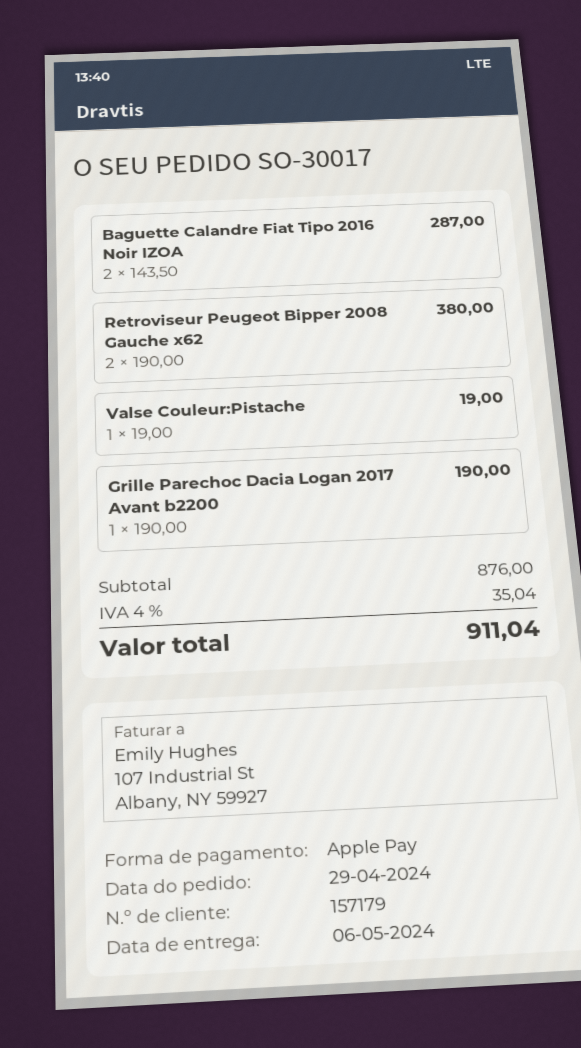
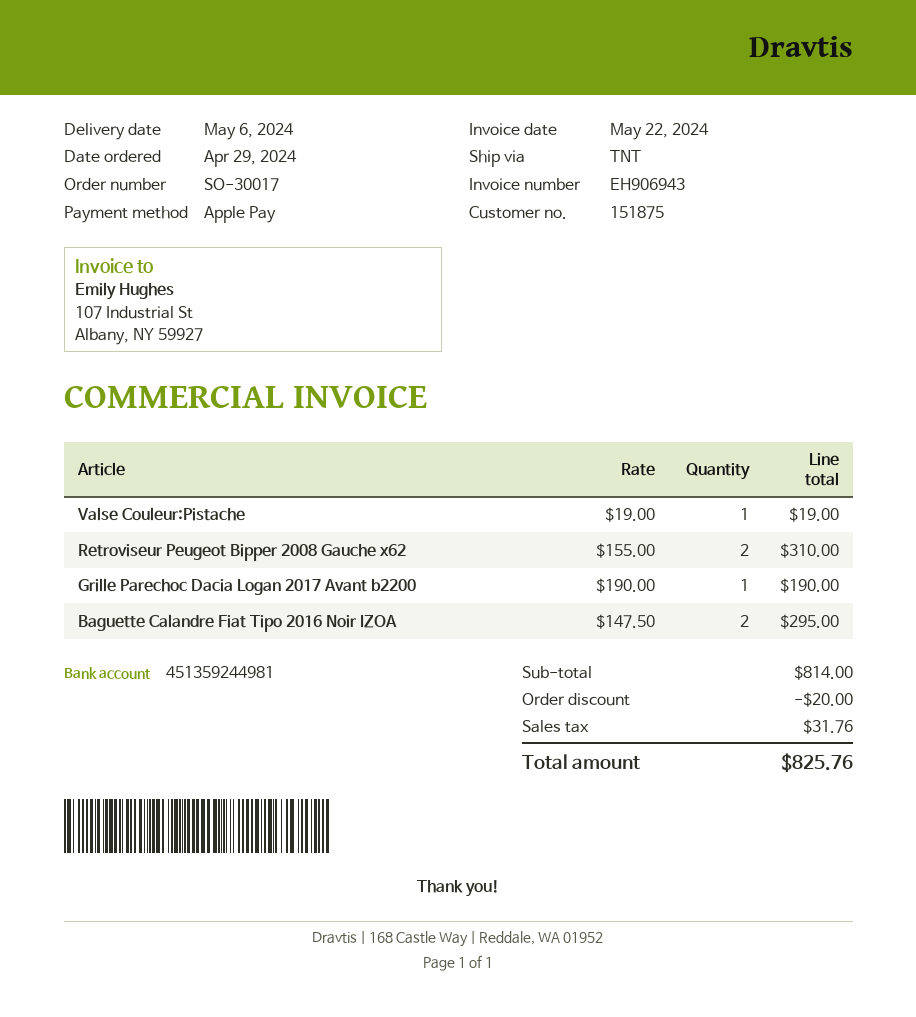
customer number: 157179 -> 151875
Baguette Calandre Fiat Tipo 2016 Noir IZOA: 2 x 143.50 = 287.00 -> 2 x 147.50 = 295.00
Retroviseur Peugeot Bipper 2008 Gauche x62: 2 x 190.00 = 380.00 -> 2 x 155.00 = 310.00
subtotal: 876.00 -> 814.00
discount: none -> 20.00
tax: 35.04 -> 31.76
total: 911.04 -> 825.76

